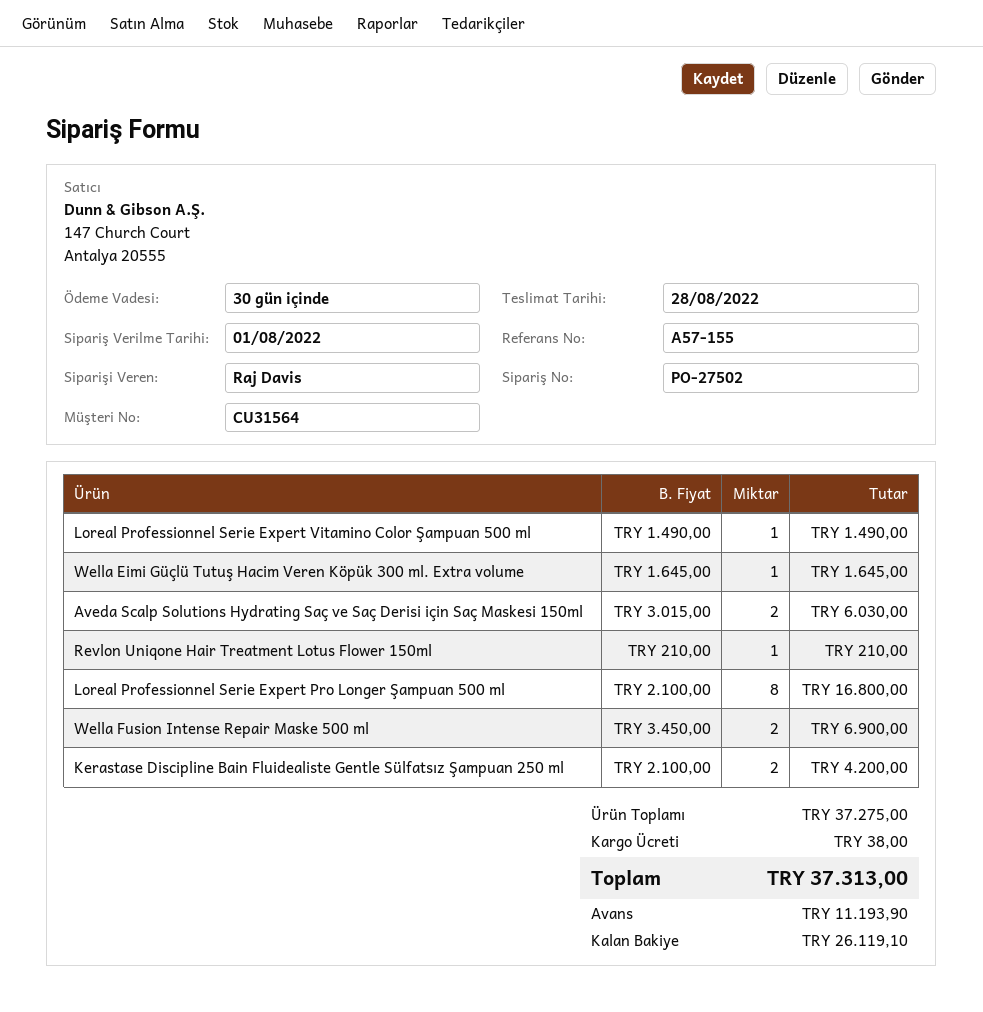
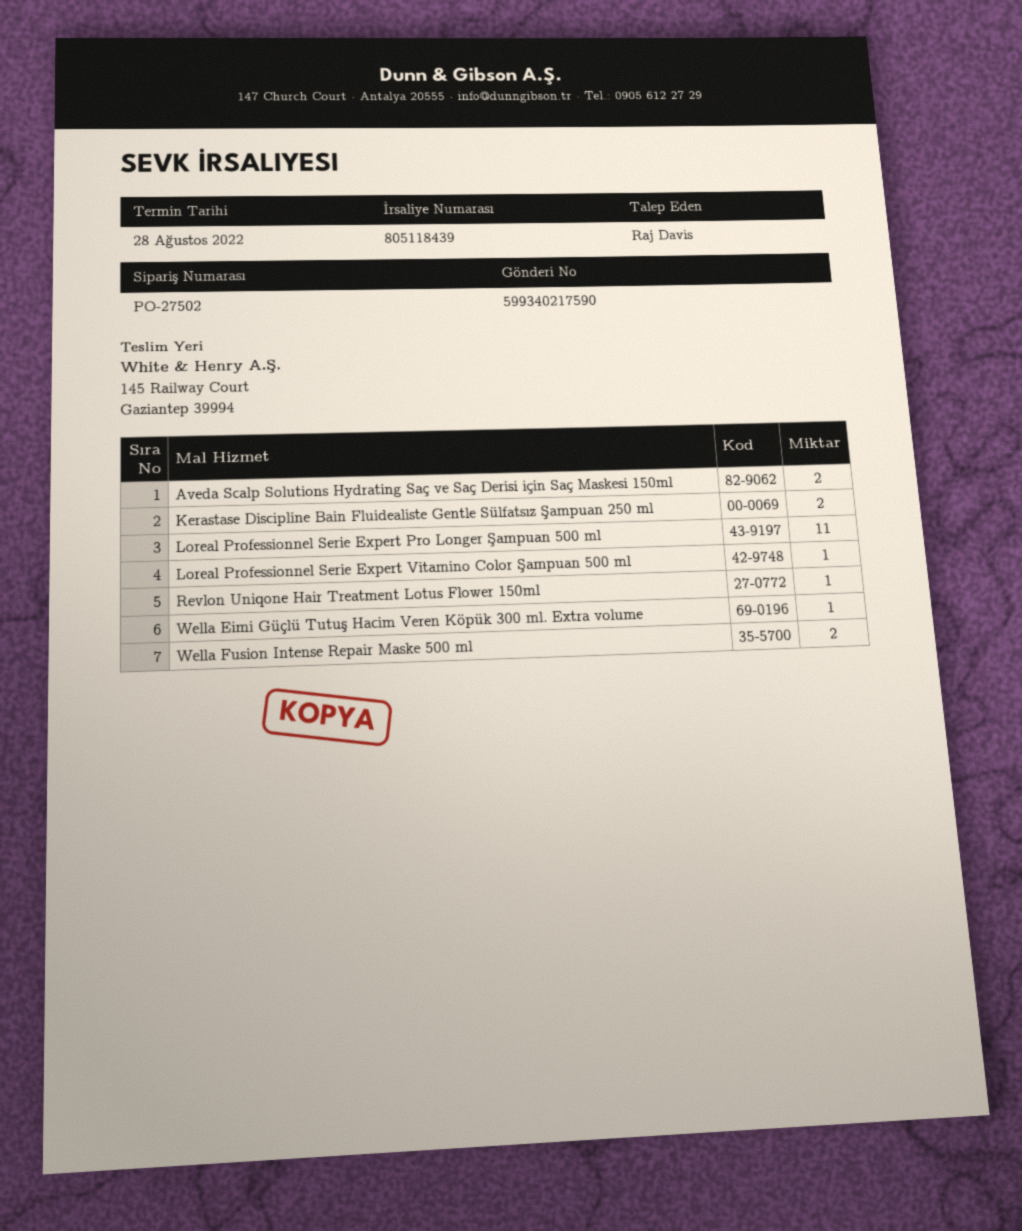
Loreal Professionnel Serie Expert Pro Longer Şampuan 500 ml: 8 -> 11

